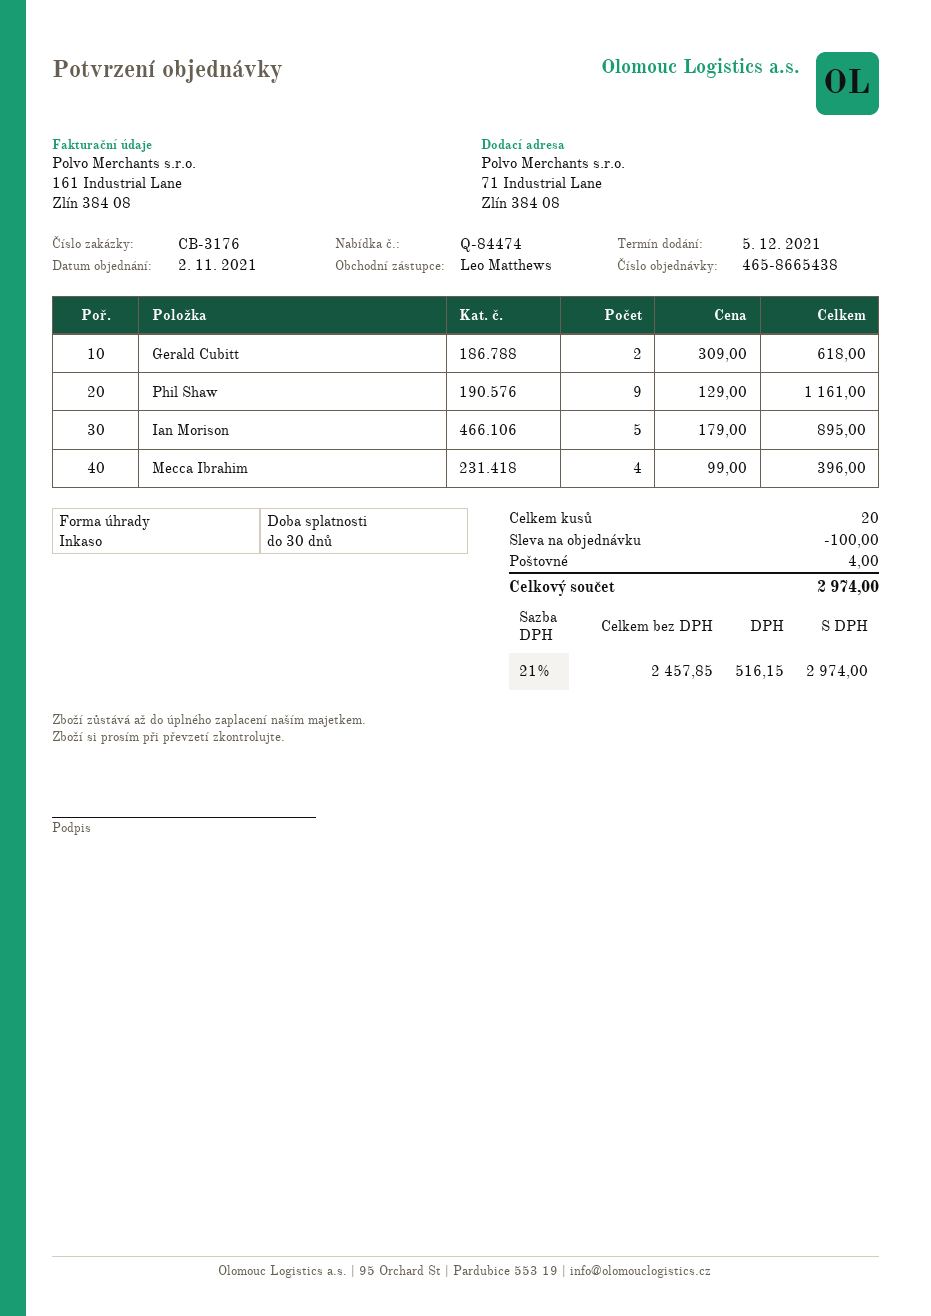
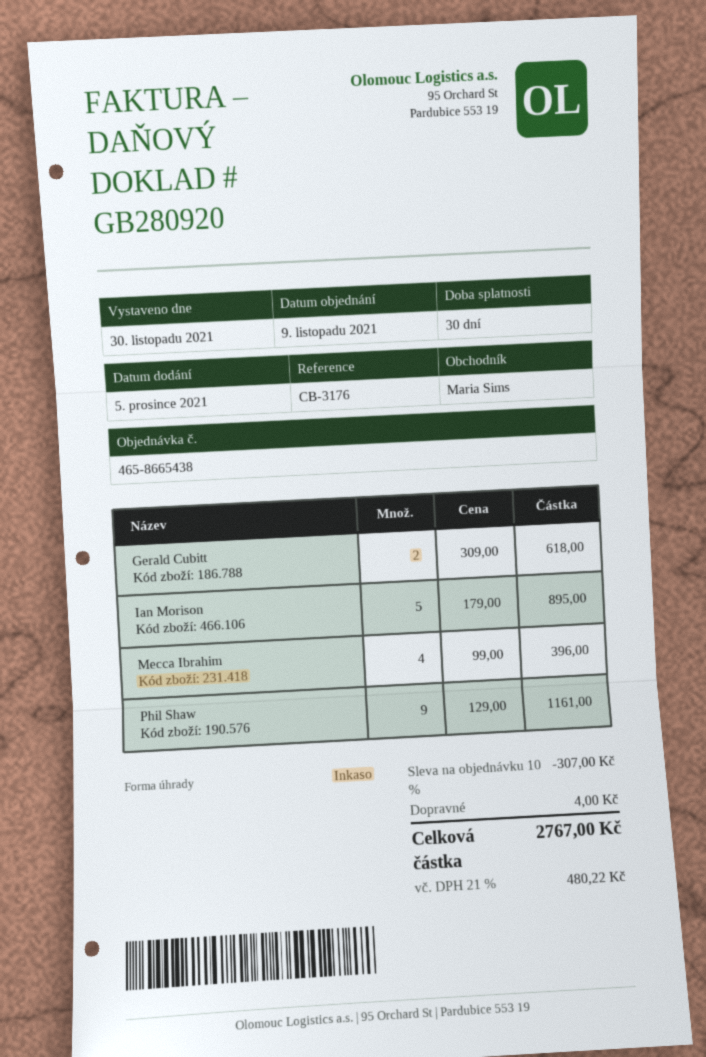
order date: 2021-11-02 -> 2021-11-09
sales rep: Leo Matthews -> Maria Sims
discount: 100.00 -> 307.00
tax: 21% = 516.15 -> 21% = 480.22
total: 2974.00 -> 2767.00

